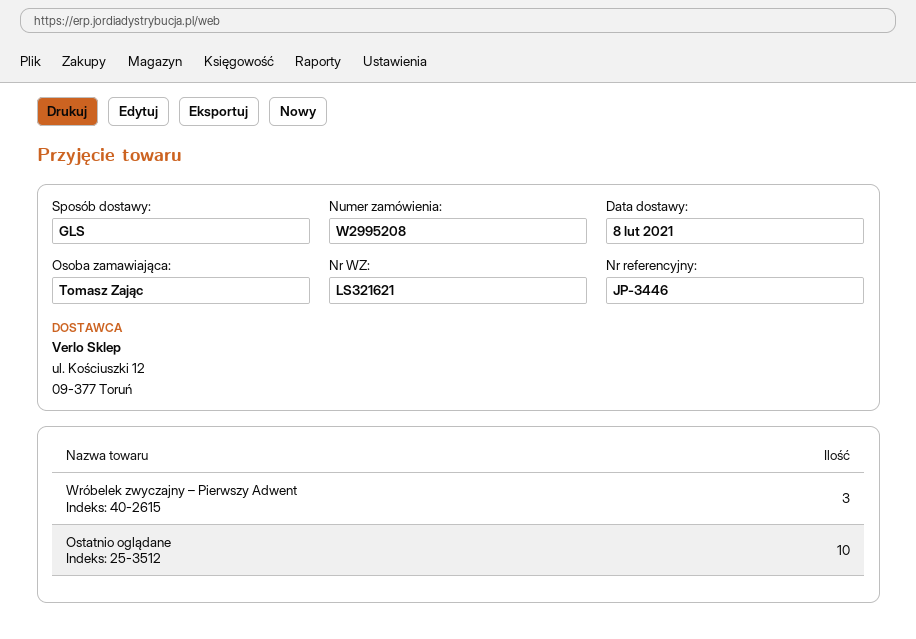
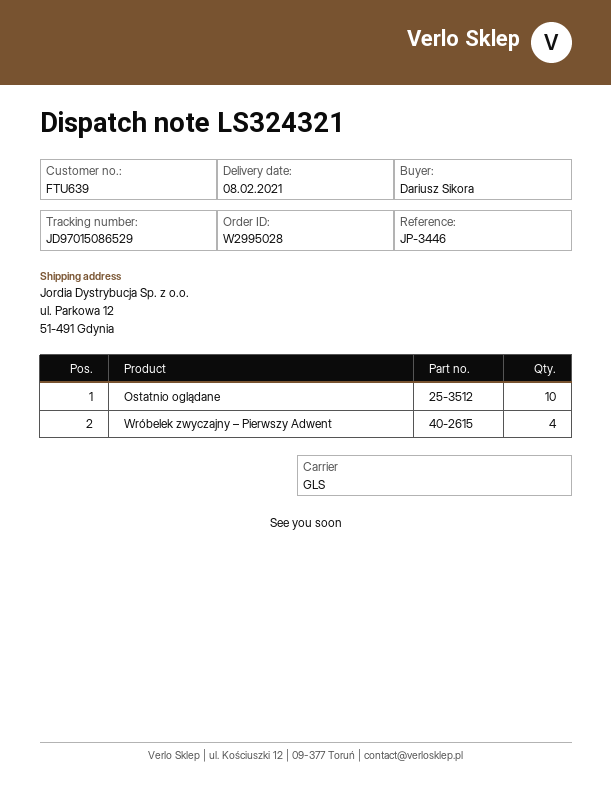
order number: W2995208 -> W2995028
delivery note number: LS321621 -> LS324321
ordered by: Tomasz Zając -> Dariusz Sikora
Wróbelek zwyczajny – Pierwszy Adwent: 3 -> 4

